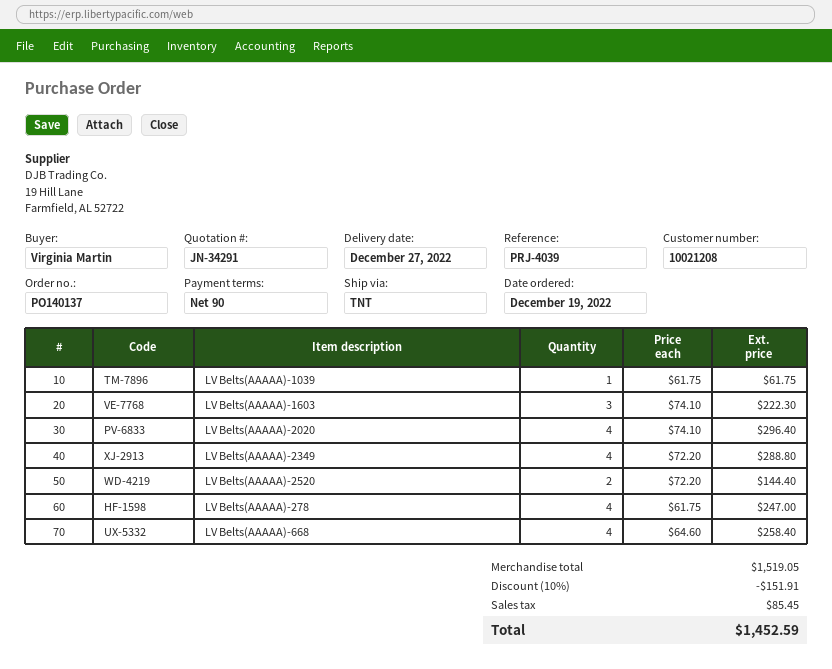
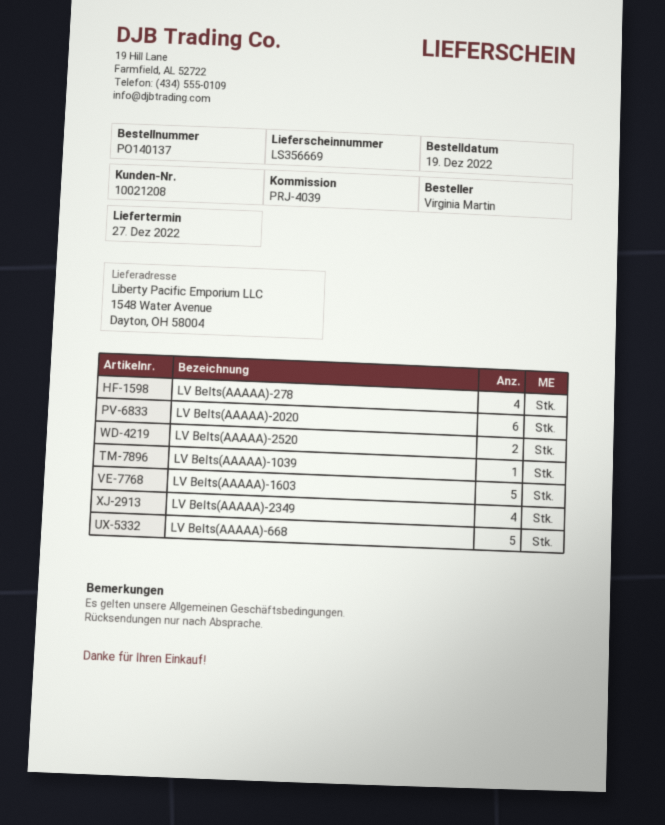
LV Belts(AAAAA)-1603: 3 -> 5
LV Belts(AAAAA)-2020: 4 -> 6
LV Belts(AAAAA)-668: 4 -> 5

